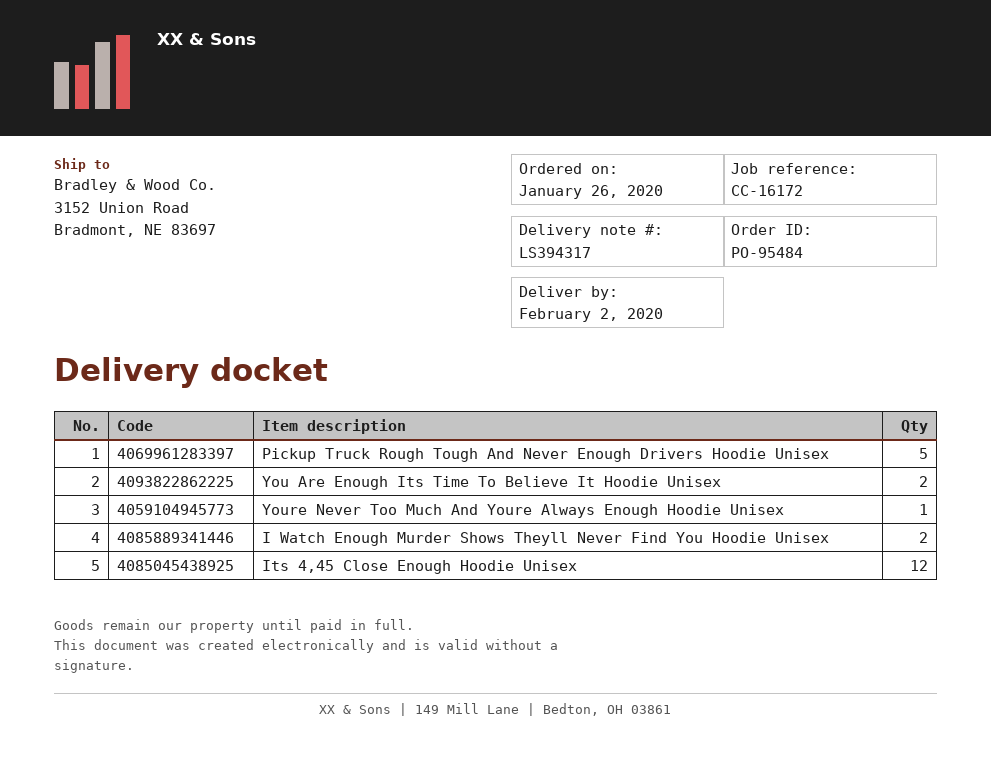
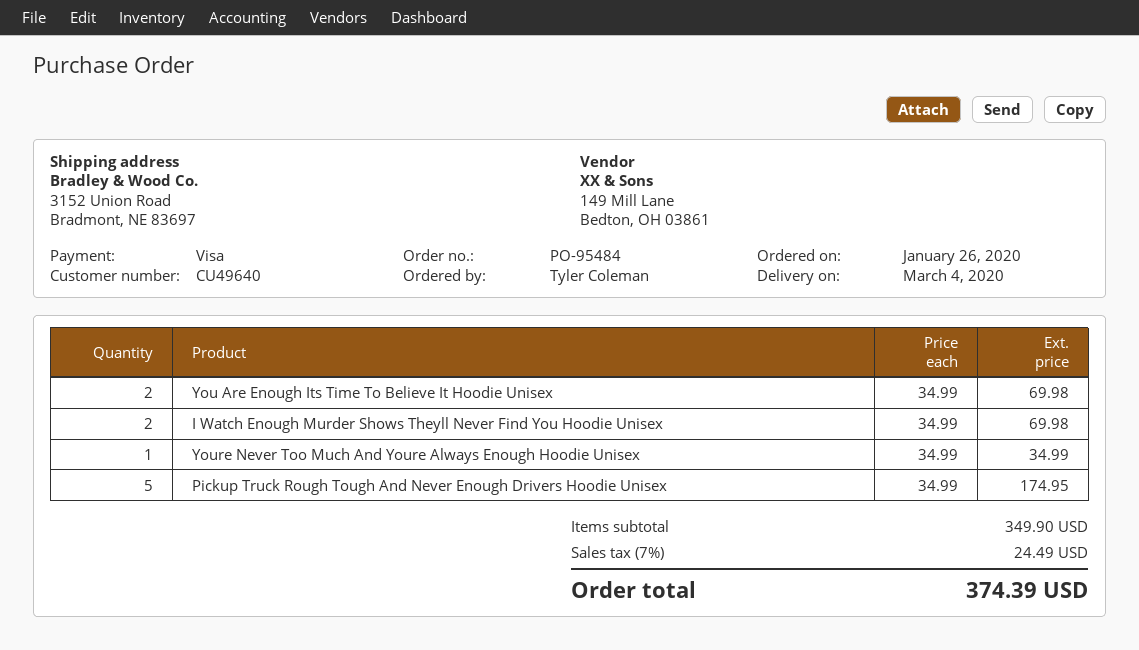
delivery date: 2020-02-02 -> 2020-03-04
Its 4,45 Close Enough Hoodie Unisex: 12 -> none

